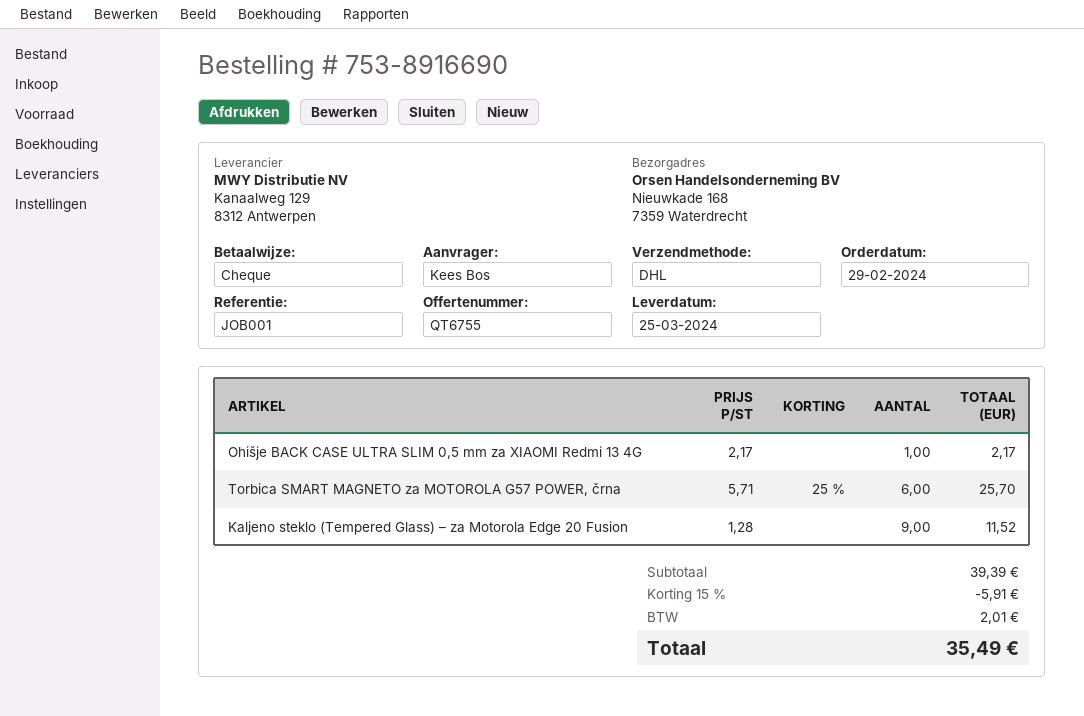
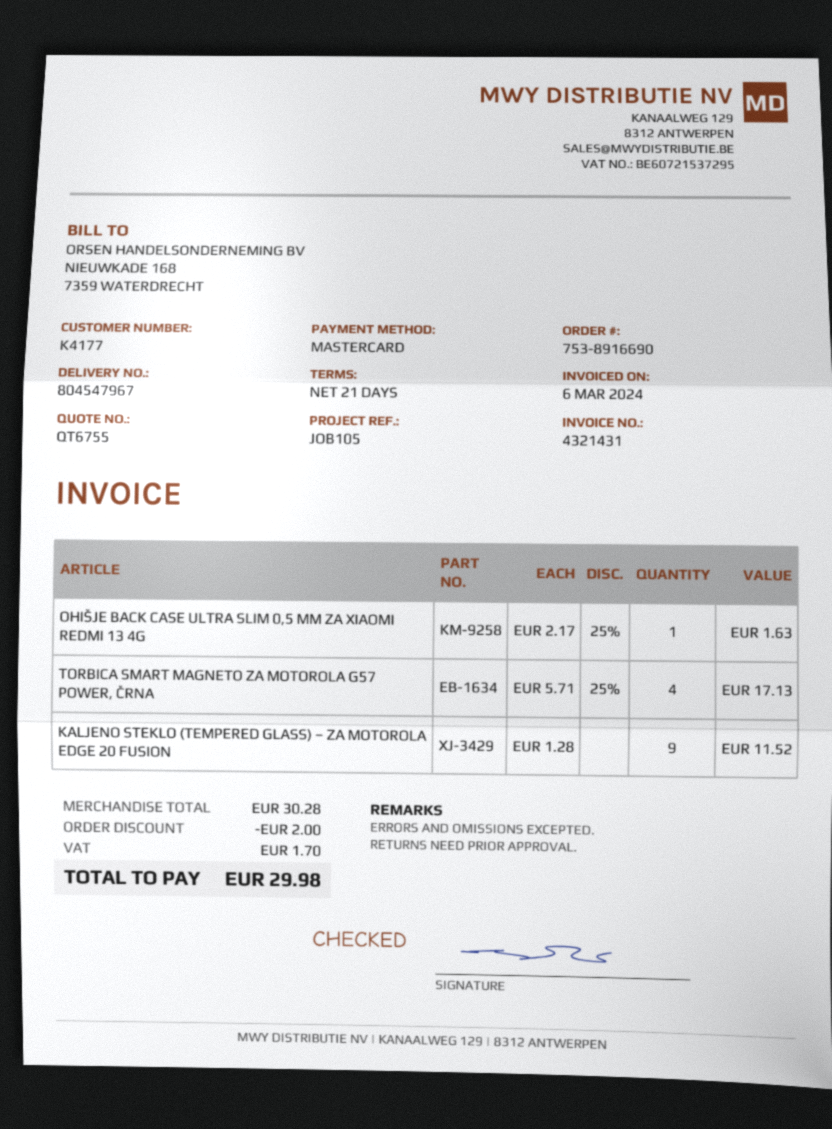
reference: JOB001 -> JOB105
payment method: cheque -> Mastercard
Ohišje BACK CASE ULTRA SLIM 0,5 mm za XIAOMI Redmi 13 4G: 1 x 2.17 = 2.17 -> 1 x 2.17 - 25% = 1.63
Torbica SMART MAGNETO za MOTOROLA G57 POWER, črna: 6 x 5.71 - 25% = 25.70 -> 4 x 5.71 - 25% = 17.13
subtotal: 39.39 -> 30.28
discount: 5.91 -> 2.00
tax: 2.01 -> 1.70
total: 35.49 -> 29.98

